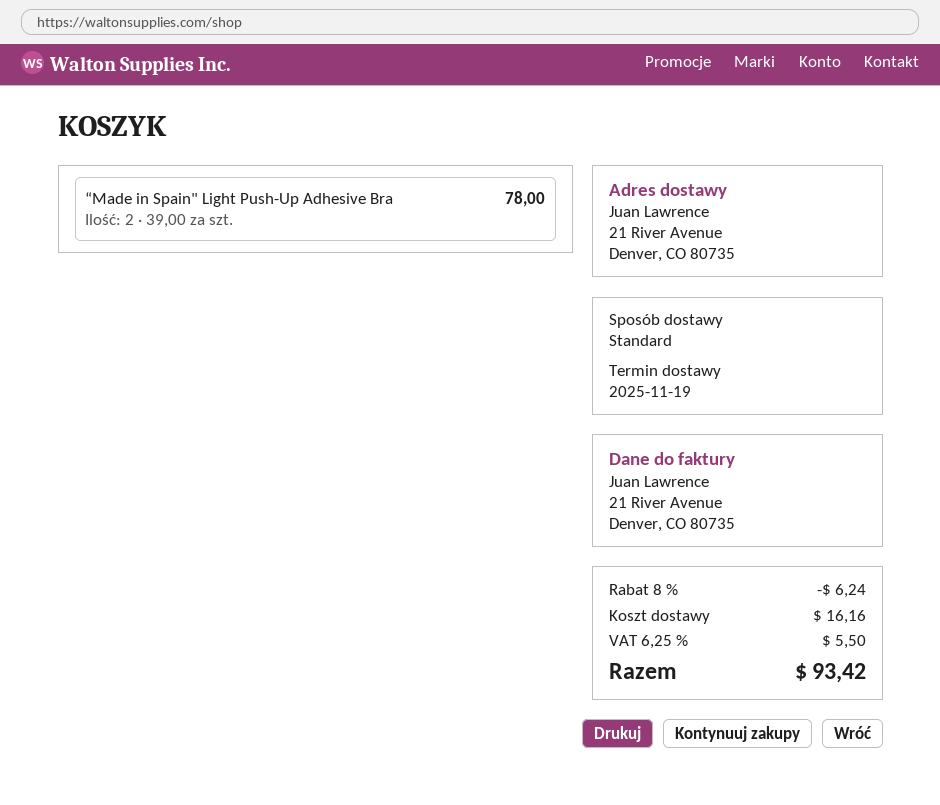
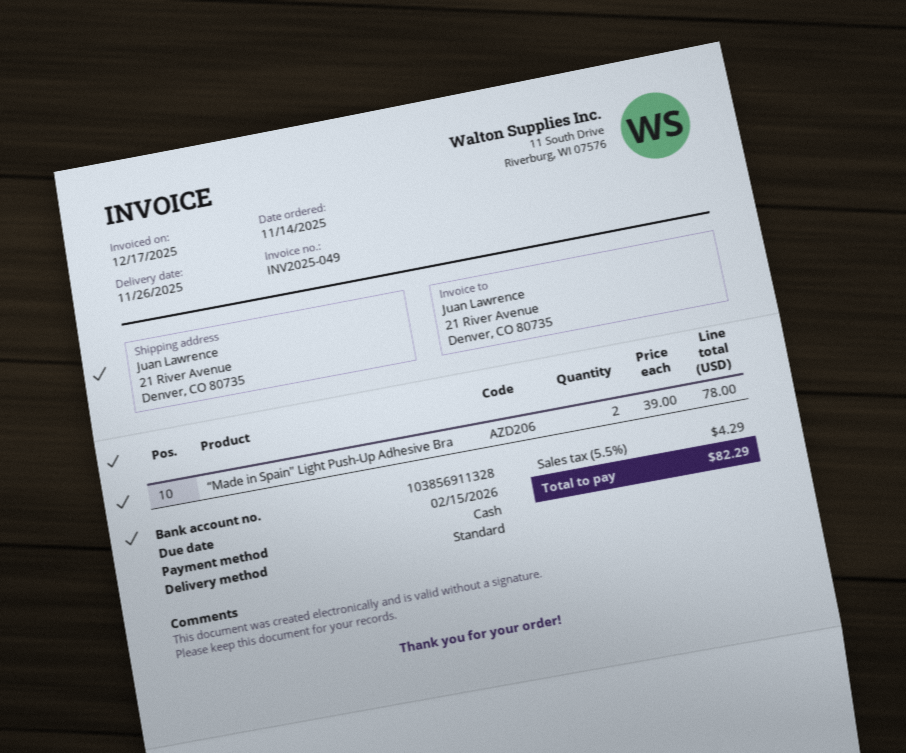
delivery date: 2025-11-19 -> 2025-11-26
discount: 8% = 6.24 -> none
shipping: 16.16 -> none
tax: 6.25% = 5.50 -> 5.5% = 4.29
total: 93.42 -> 82.29

